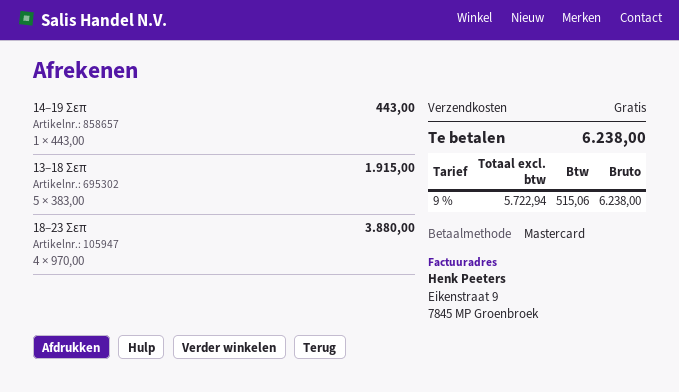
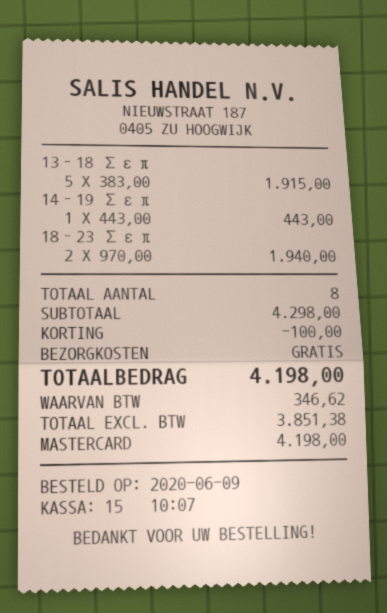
18–23 Σεπ: 4 x 970.00 = 3880.00 -> 2 x 970.00 = 1940.00
discount: none -> 100.00
net: 5722.94 -> 3851.38
tax: 515.06 -> 346.62
total: 6238.00 -> 4198.00

